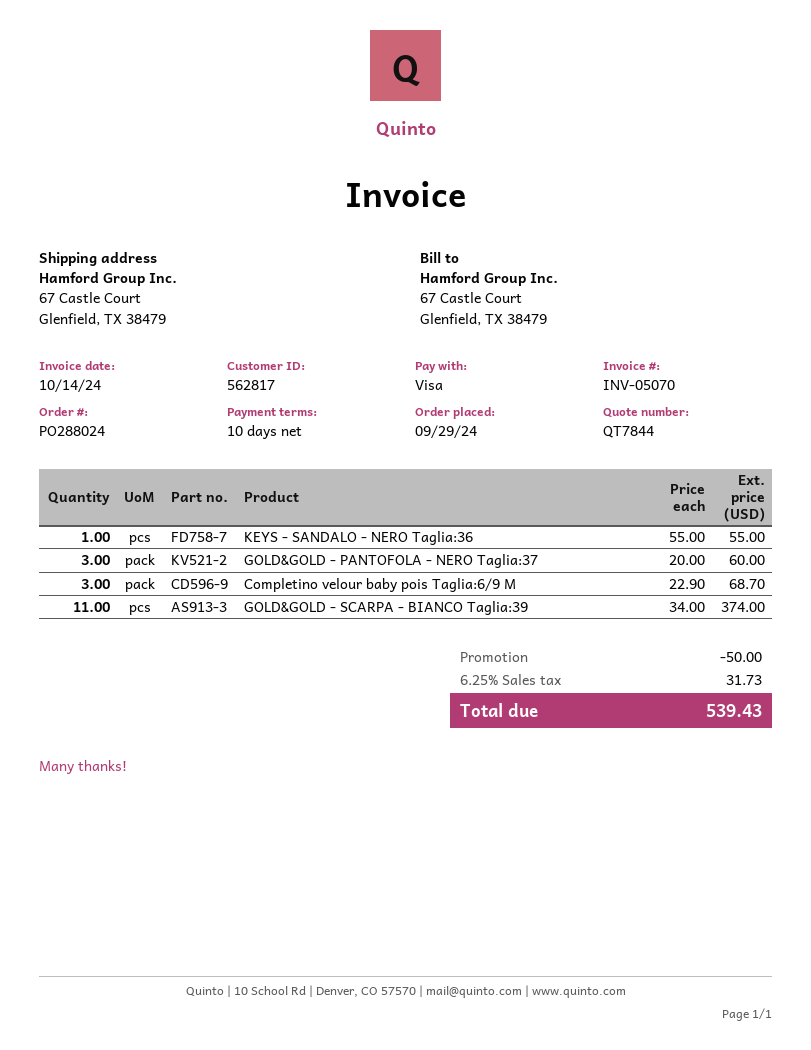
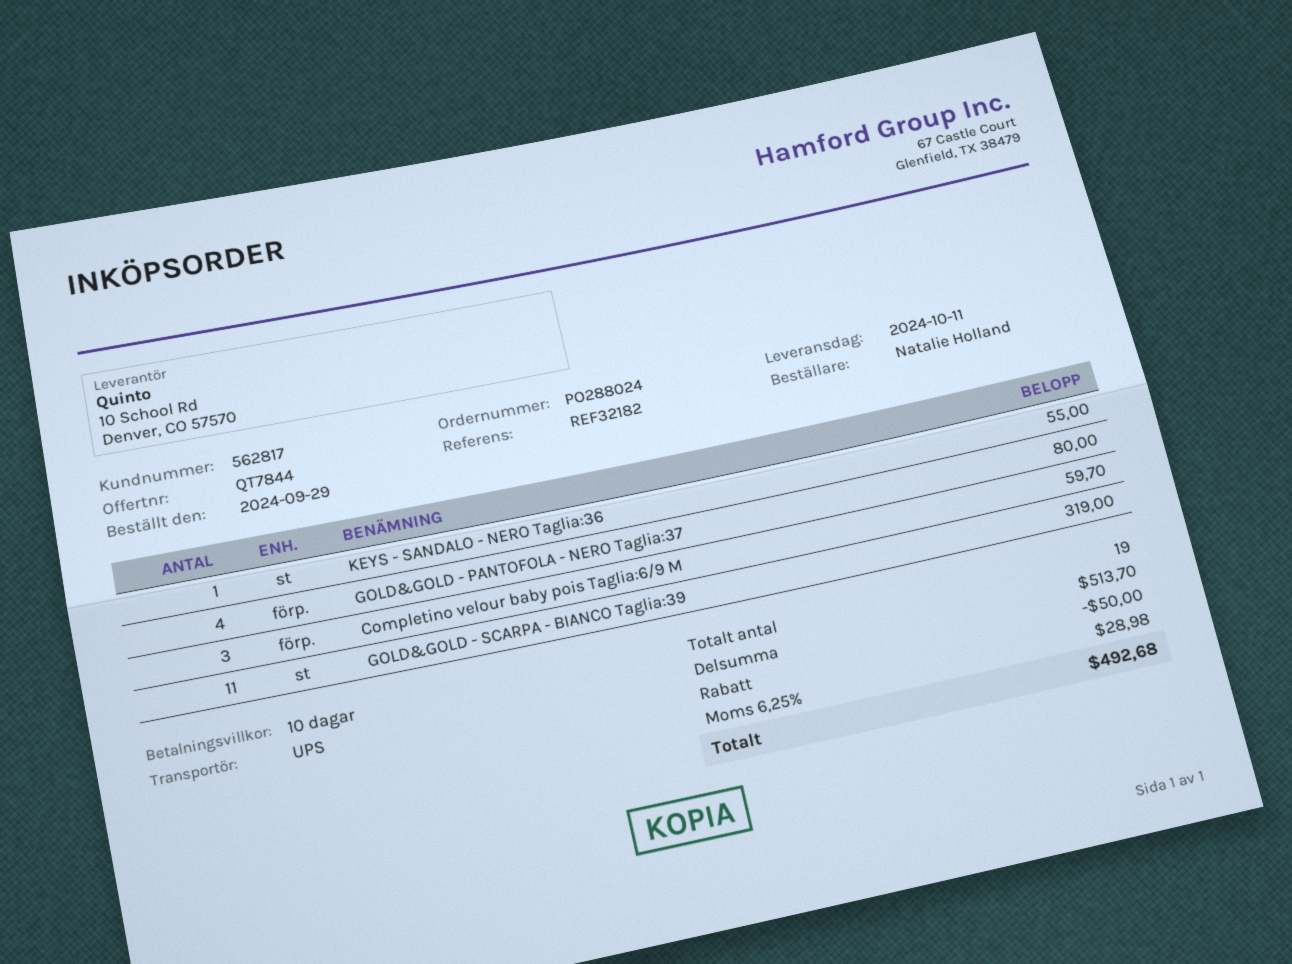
GOLD&GOLD - PANTOFOLA - NERO Taglia:37: 3 for 60.00 -> 4 for 80.00
Completino velour baby pois Taglia:6/9 M: 3 for 68.70 -> 3 for 59.70
GOLD&GOLD - SCARPA - BIANCO Taglia:39: 11 for 374.00 -> 11 for 319.00
tax: 6.25% = 31.73 -> 6.25% = 28.98
total: 539.43 -> 492.68

